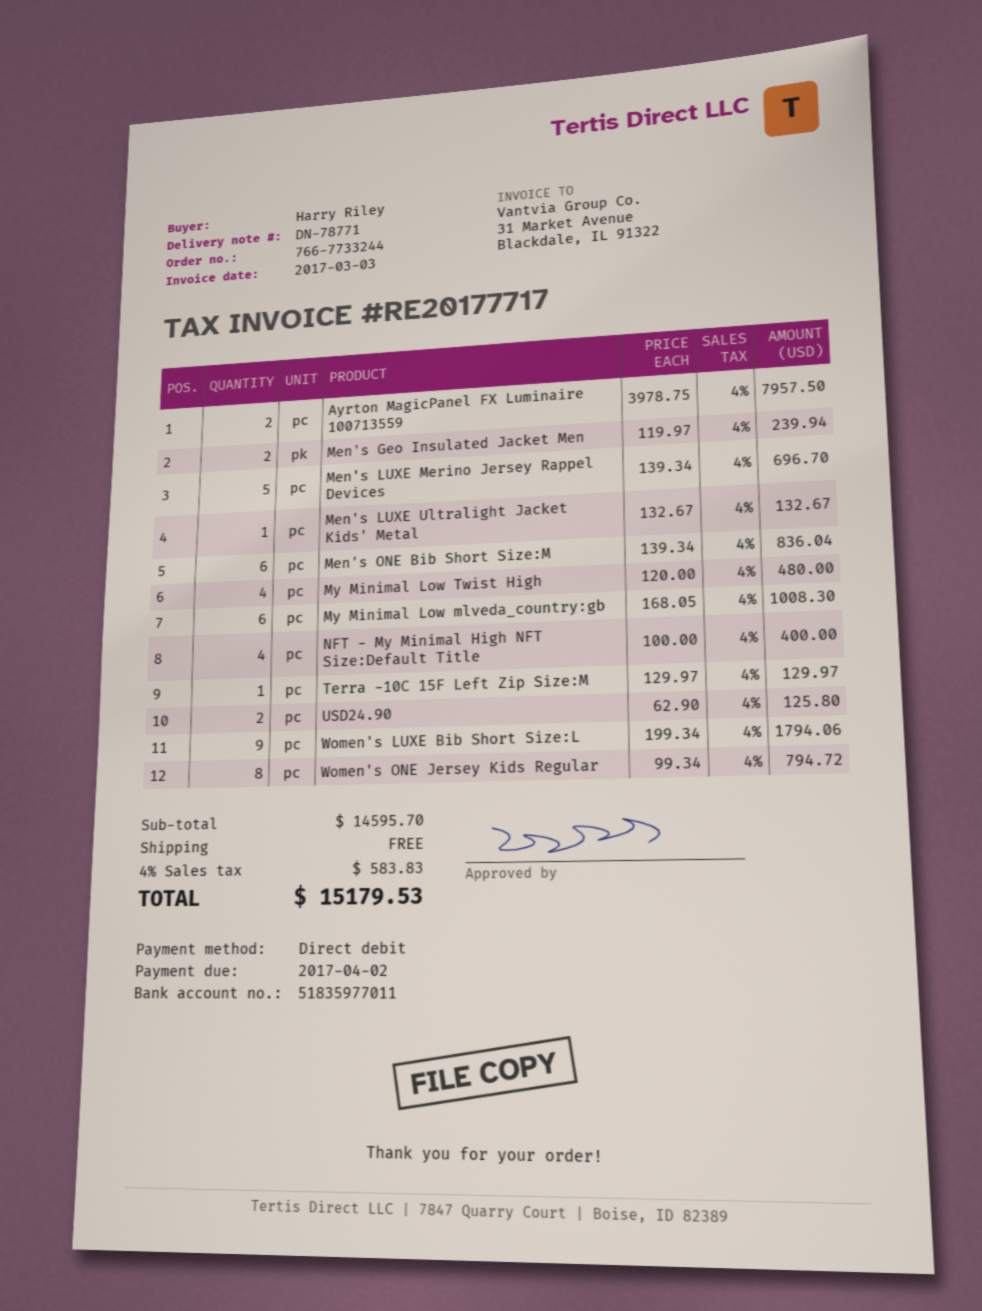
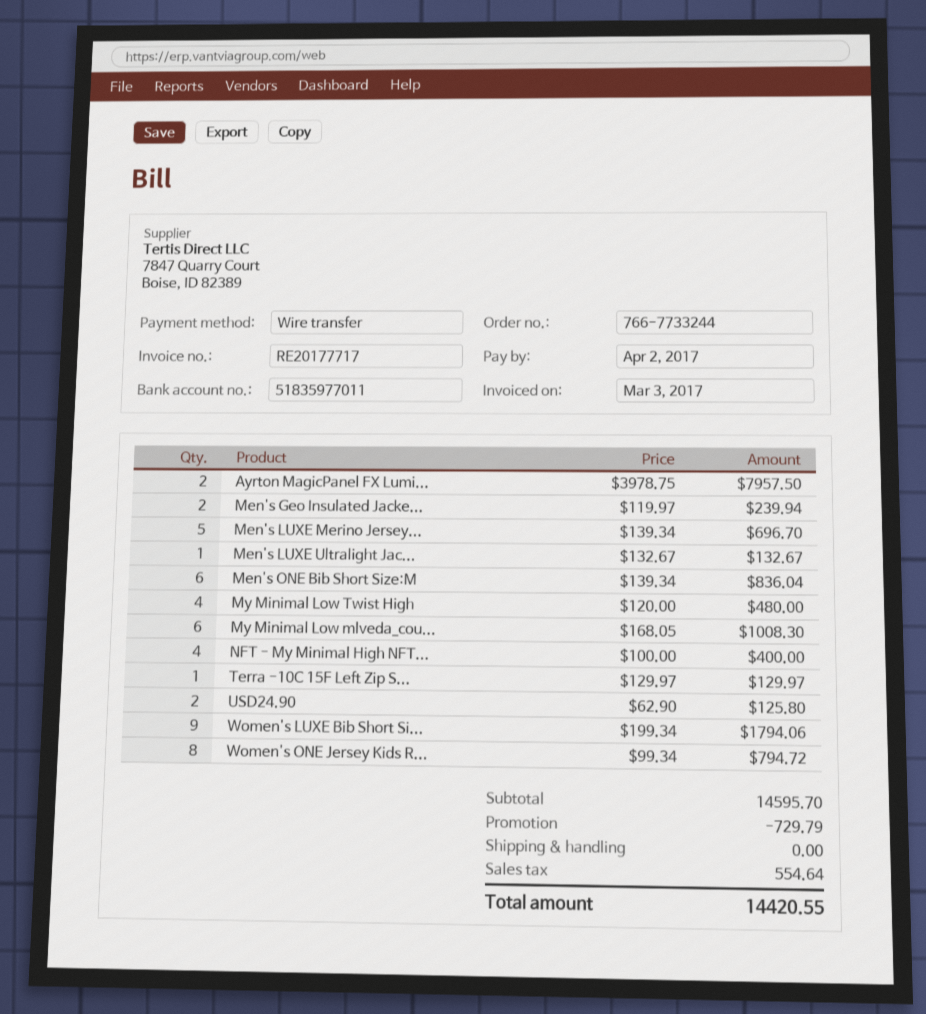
payment method: direct debit -> bank transfer
discount: none -> 729.79
tax: 583.83 -> 554.64
total: 15179.53 -> 14420.55

